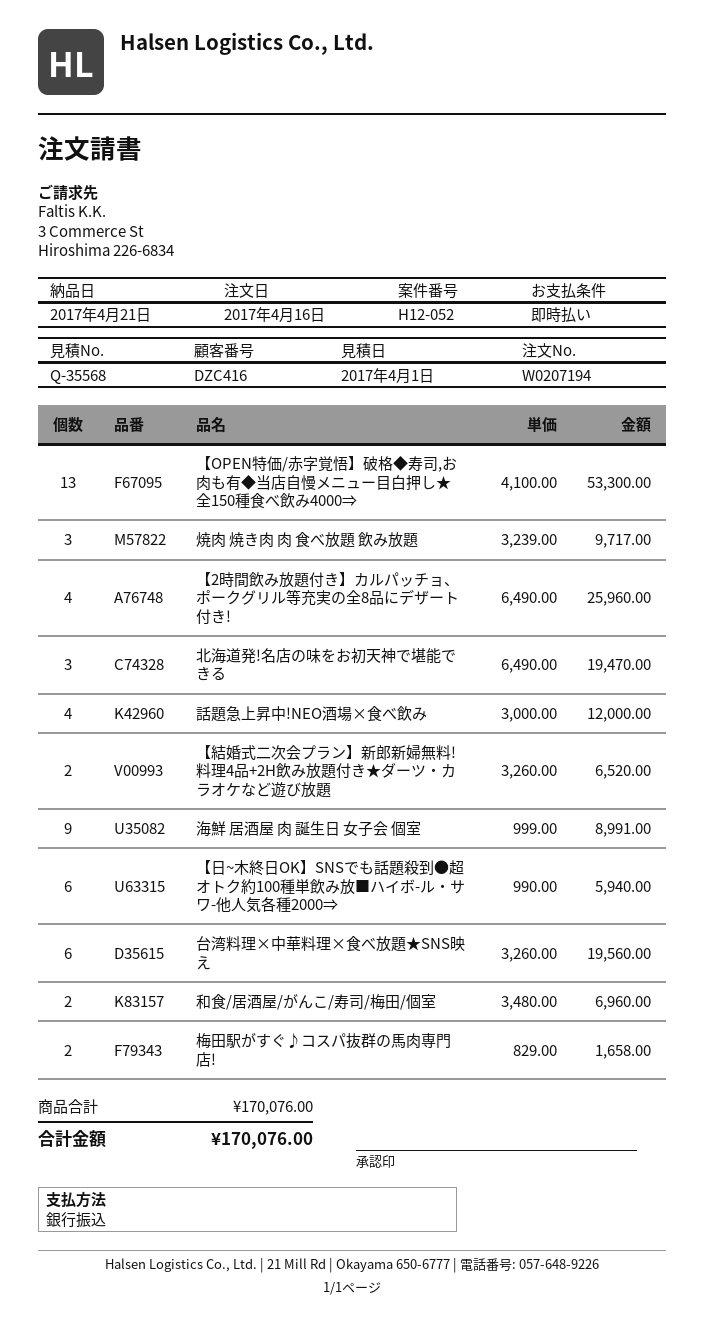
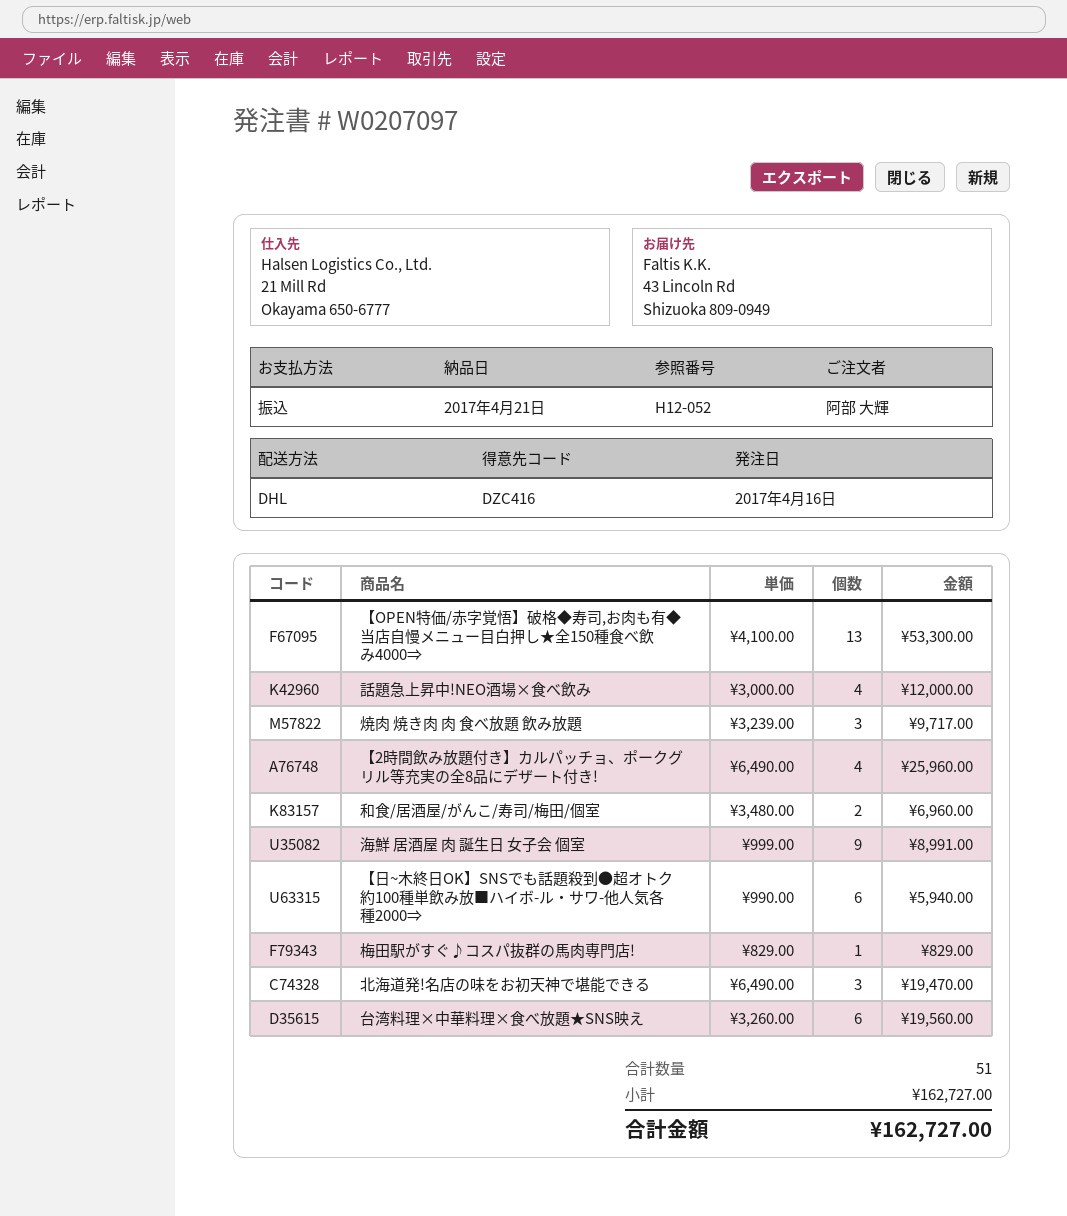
order number: W0207194 -> W0207097
【結婚式二次会プラン】新郎新婦無料!料理4品+2H飲み放題付き★ダーツ・カラオケなど遊び放題: 2 x 3260.00 = 6520.00 -> none
梅田駅がすぐ♪コスパ抜群の馬肉専門店!: 2 x 829.00 = 1658.00 -> 1 x 829.00 = 829.00
subtotal: 170076.00 -> 162727.00
total: 170076.00 -> 162727.00

